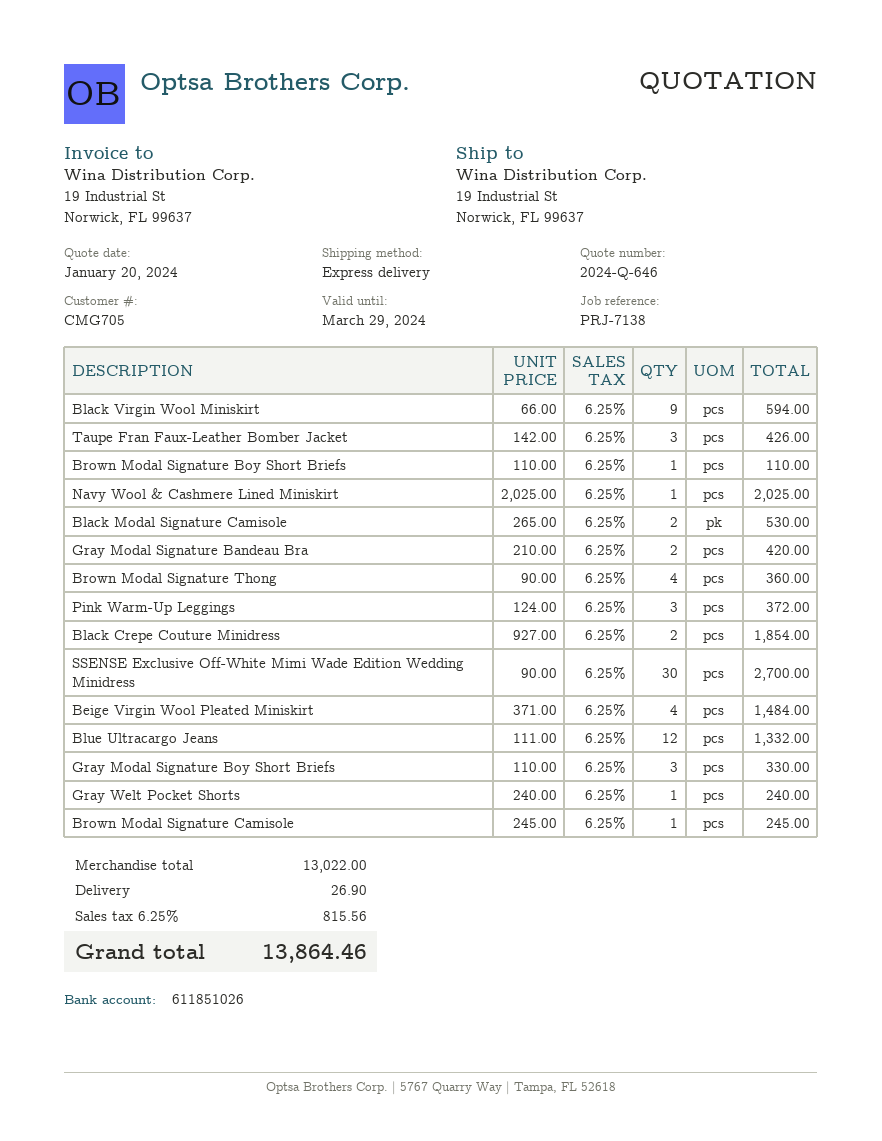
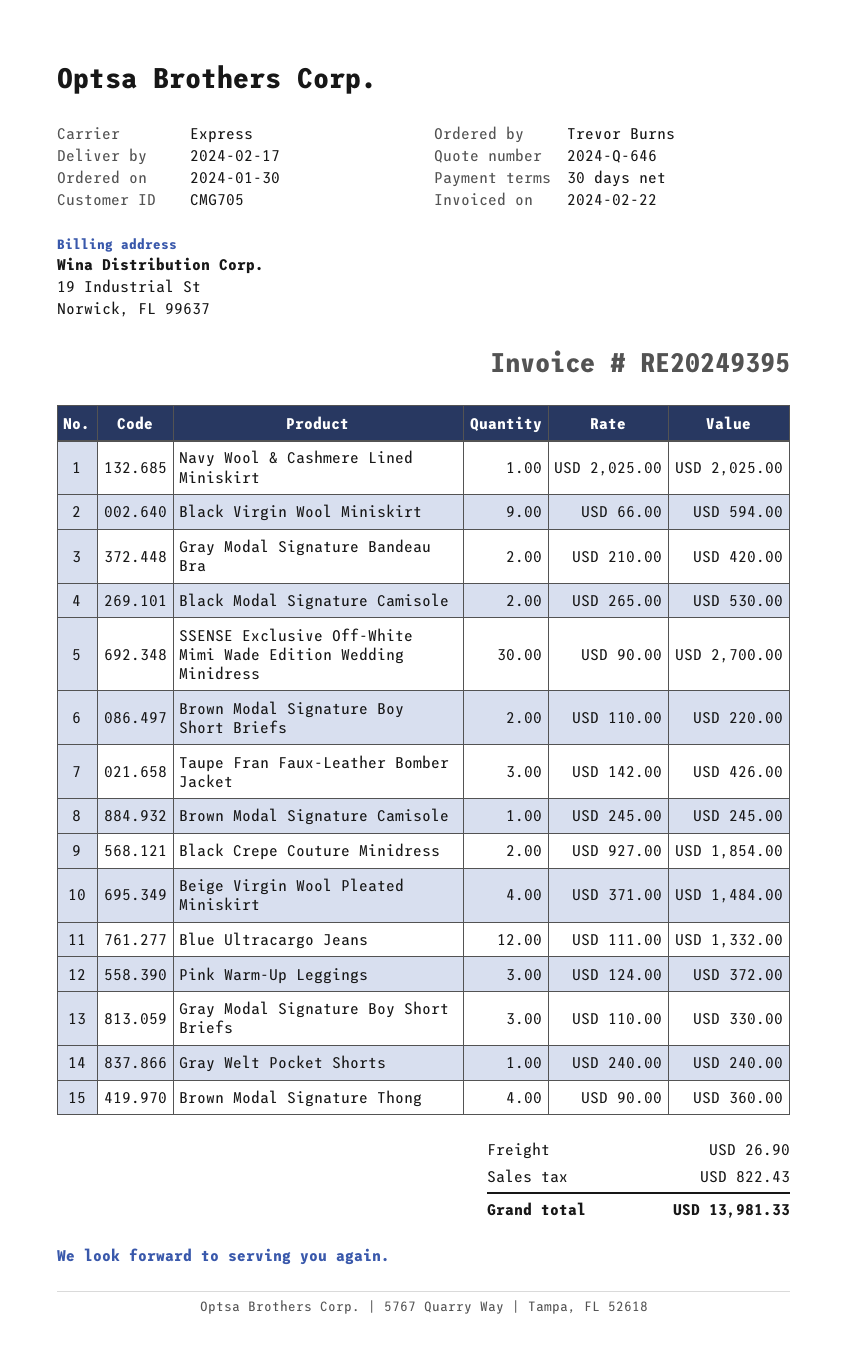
Brown Modal Signature Boy Short Briefs: 1 x 110.00 = 110.00 -> 2 x 110.00 = 220.00
tax: 815.56 -> 822.43
total: 13864.46 -> 13981.33

